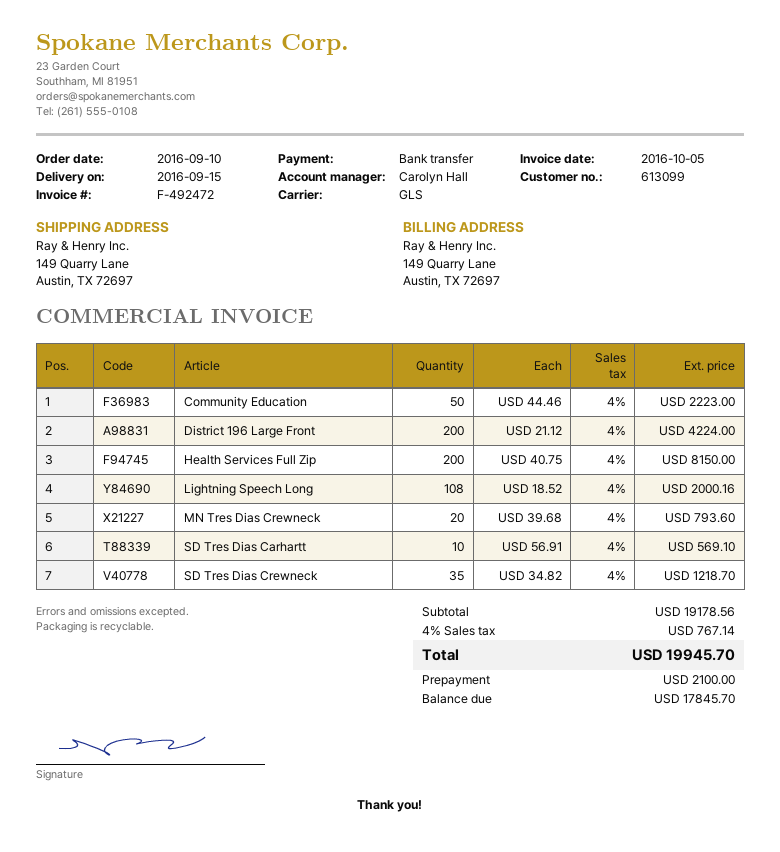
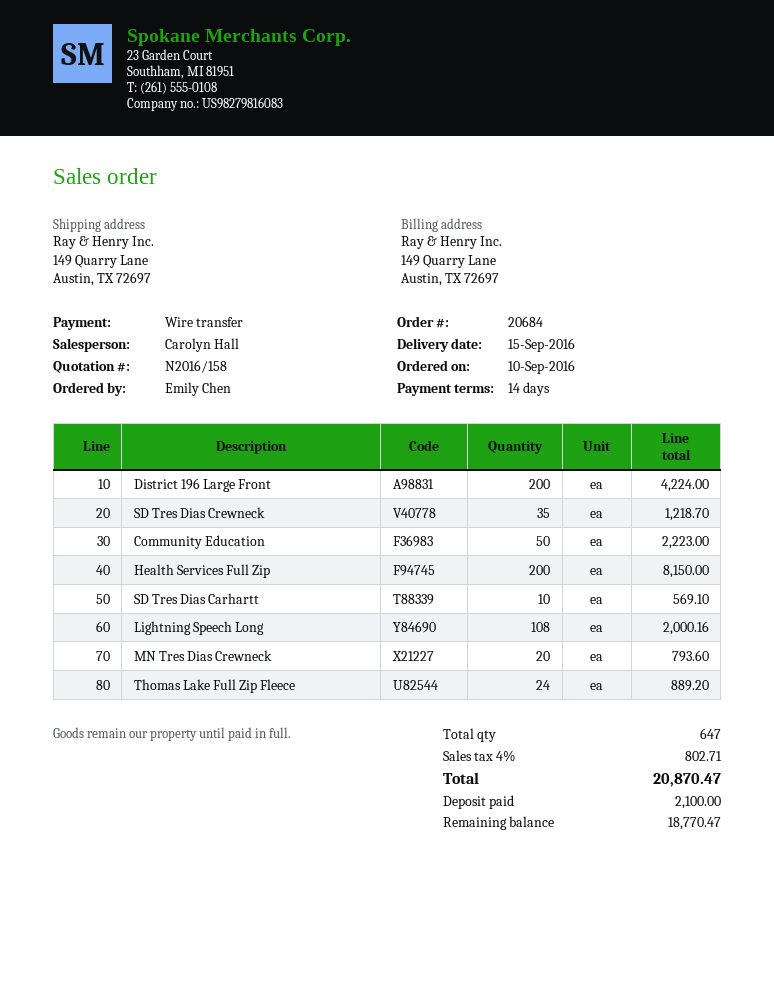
Thomas Lake Full Zip Fleece: none -> 24 for 889.20
tax: 4% = 767.14 -> 4% = 802.71
total: 19945.70 -> 20870.47
balance: 17845.70 -> 18770.47

